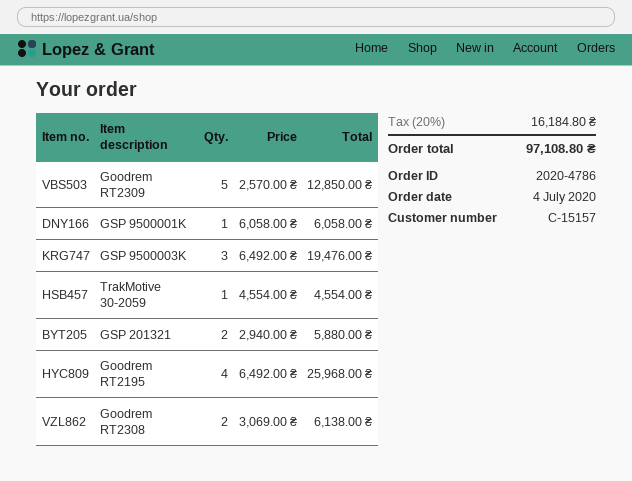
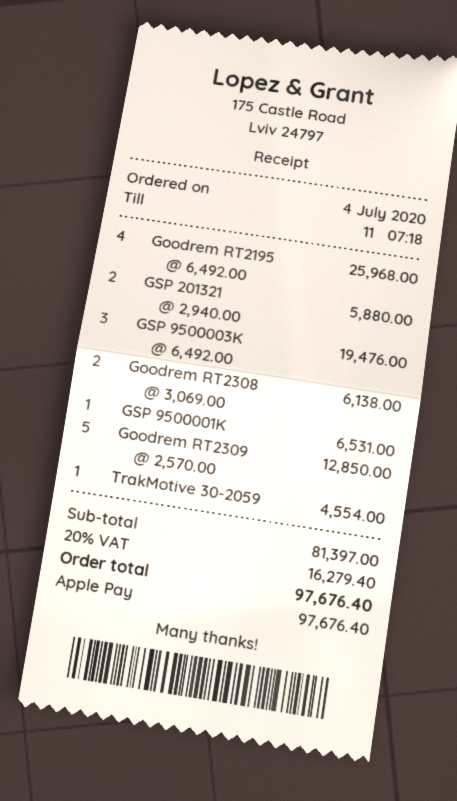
GSP 9500001K: 1 x 6058.00 = 6058.00 -> 1 x 6531.00 = 6531.00
tax: 20% = 16184.80 -> 20% = 16279.40
total: 97108.80 -> 97676.40

